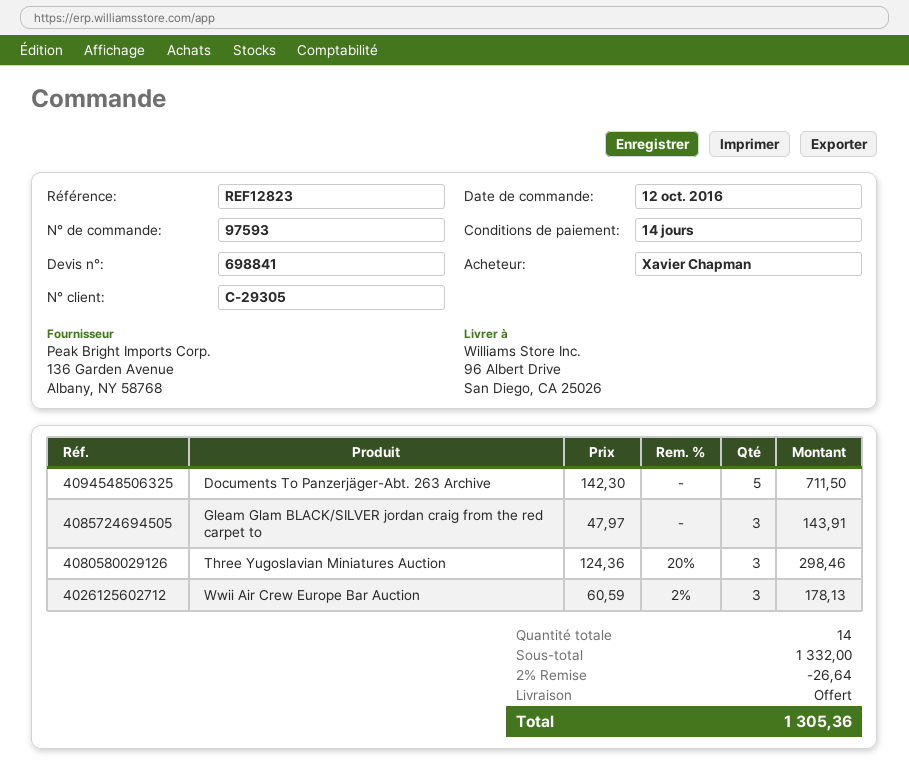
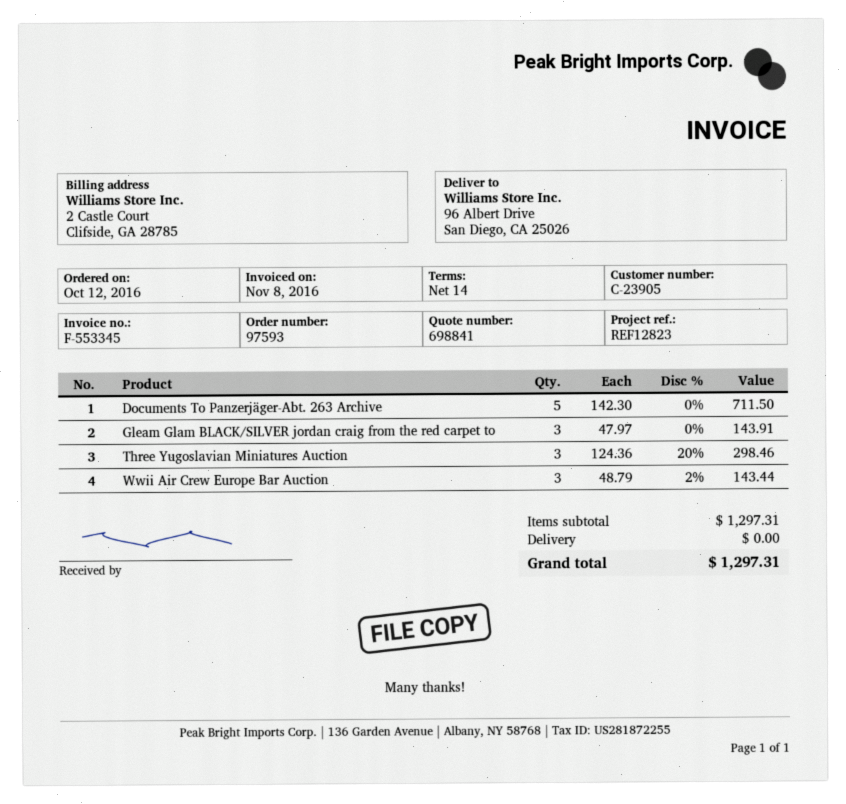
customer number: C-29305 -> C-23905
Wwii Air Crew Europe Bar Auction: 3 x 60.59 - 2% = 178.13 -> 3 x 48.79 - 2% = 143.44
subtotal: 1332.00 -> 1297.31
discount: 2% = 26.64 -> none
total: 1305.36 -> 1297.31

